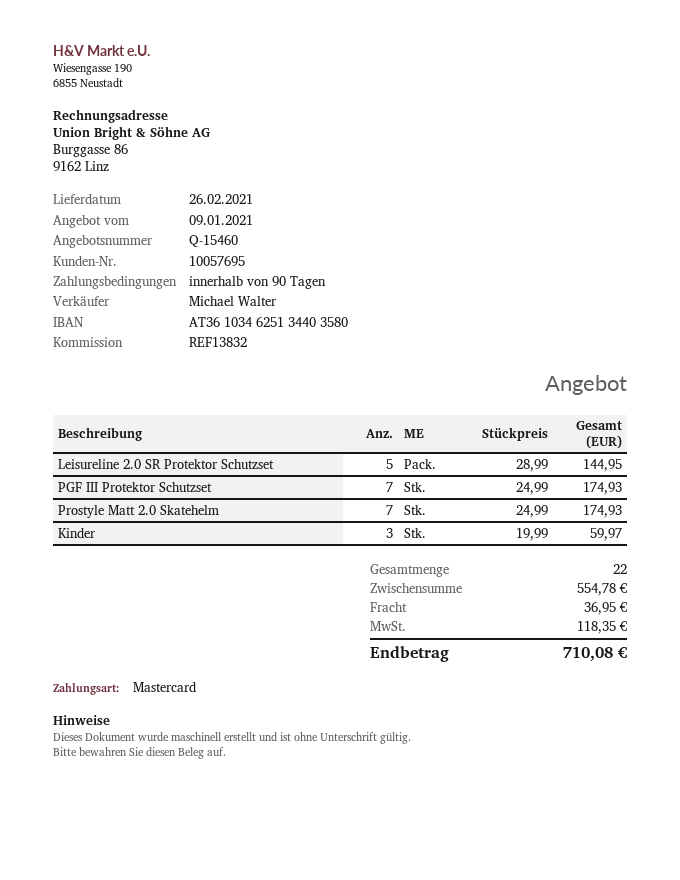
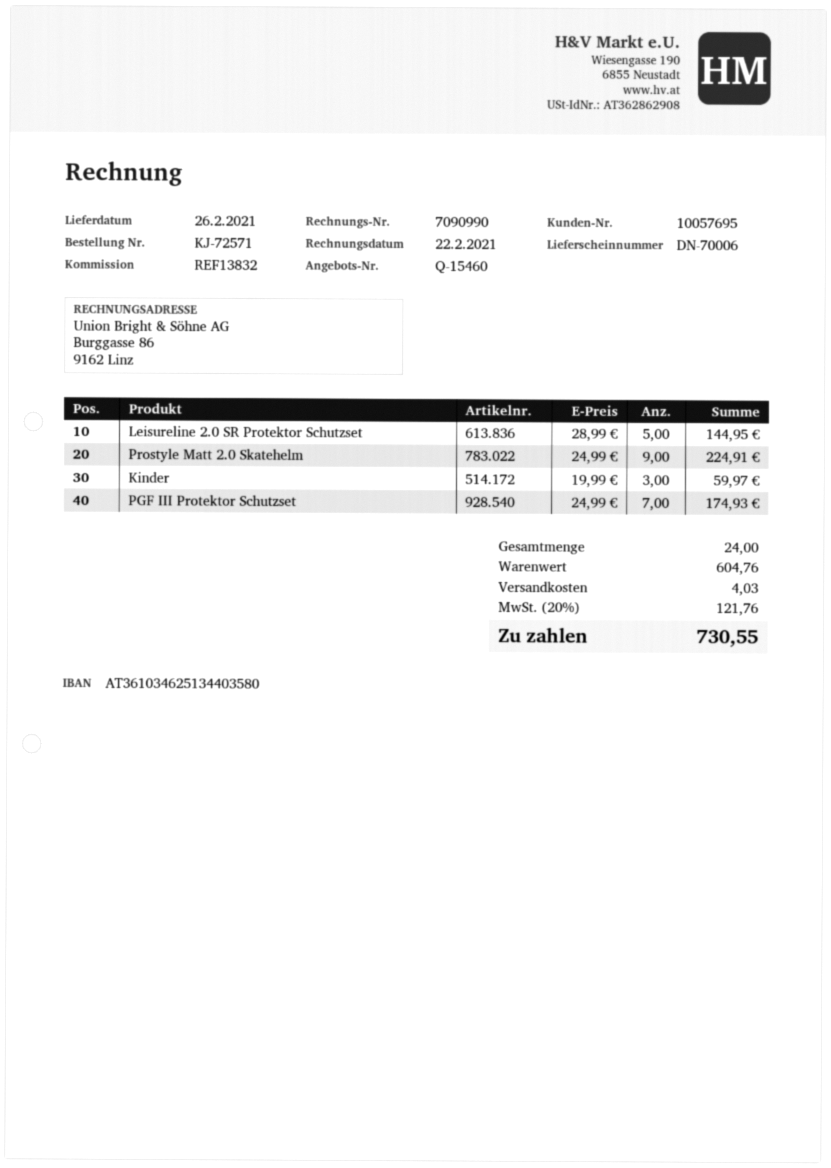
Prostyle Matt 2.0 Skatehelm: 7 x 24.99 = 174.93 -> 9 x 24.99 = 224.91
total quantity: 22 -> 24
subtotal: 554.78 -> 604.76
shipping: 36.95 -> 4.03
tax: 118.35 -> 121.76
total: 710.08 -> 730.55

